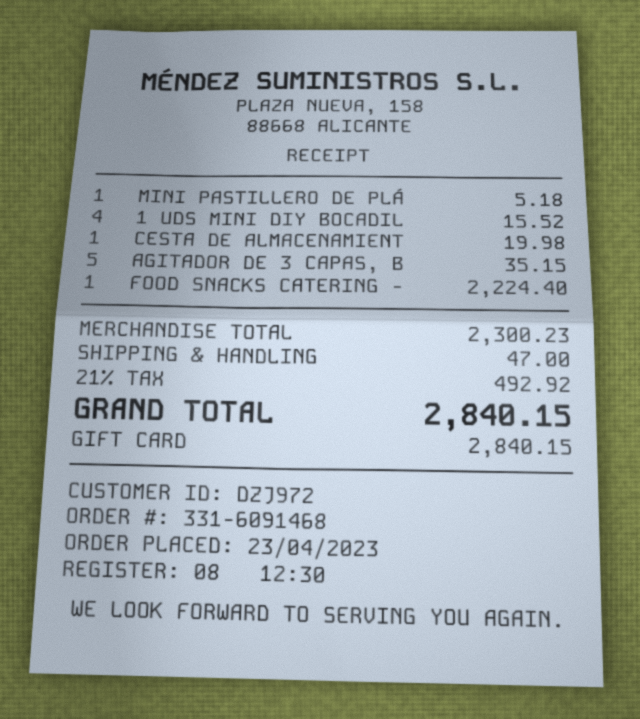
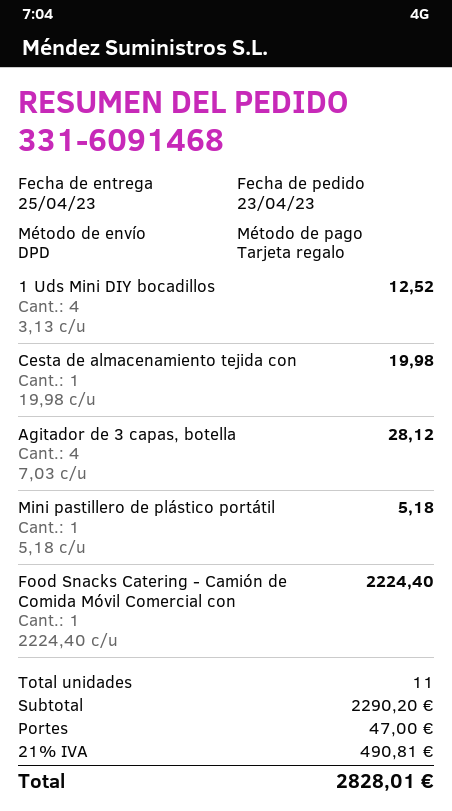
1 UDS MINI DIY BOCADIL: 4 for 15.52 -> 4 for 12.52
AGITADOR DE 3 CAPAS, B: 5 for 35.15 -> 4 for 28.12
subtotal: 2300.23 -> 2290.20
tax: 21% = 492.92 -> 21% = 490.81
total: 2840.15 -> 2828.01

